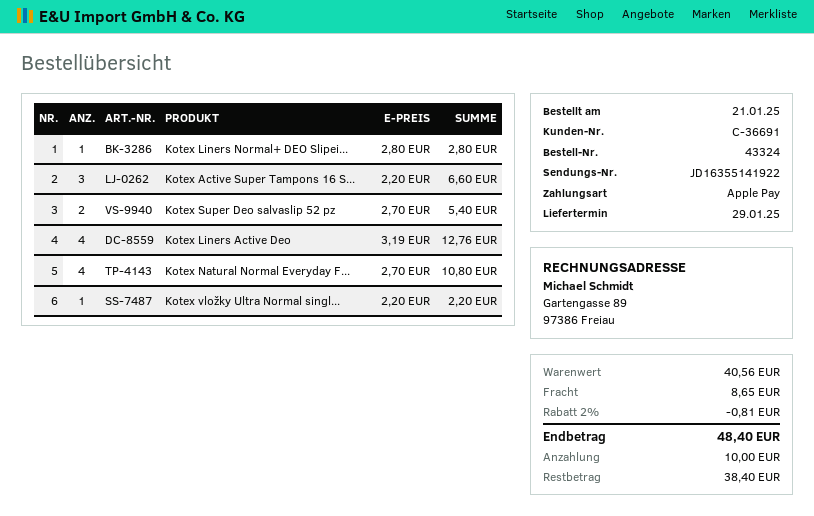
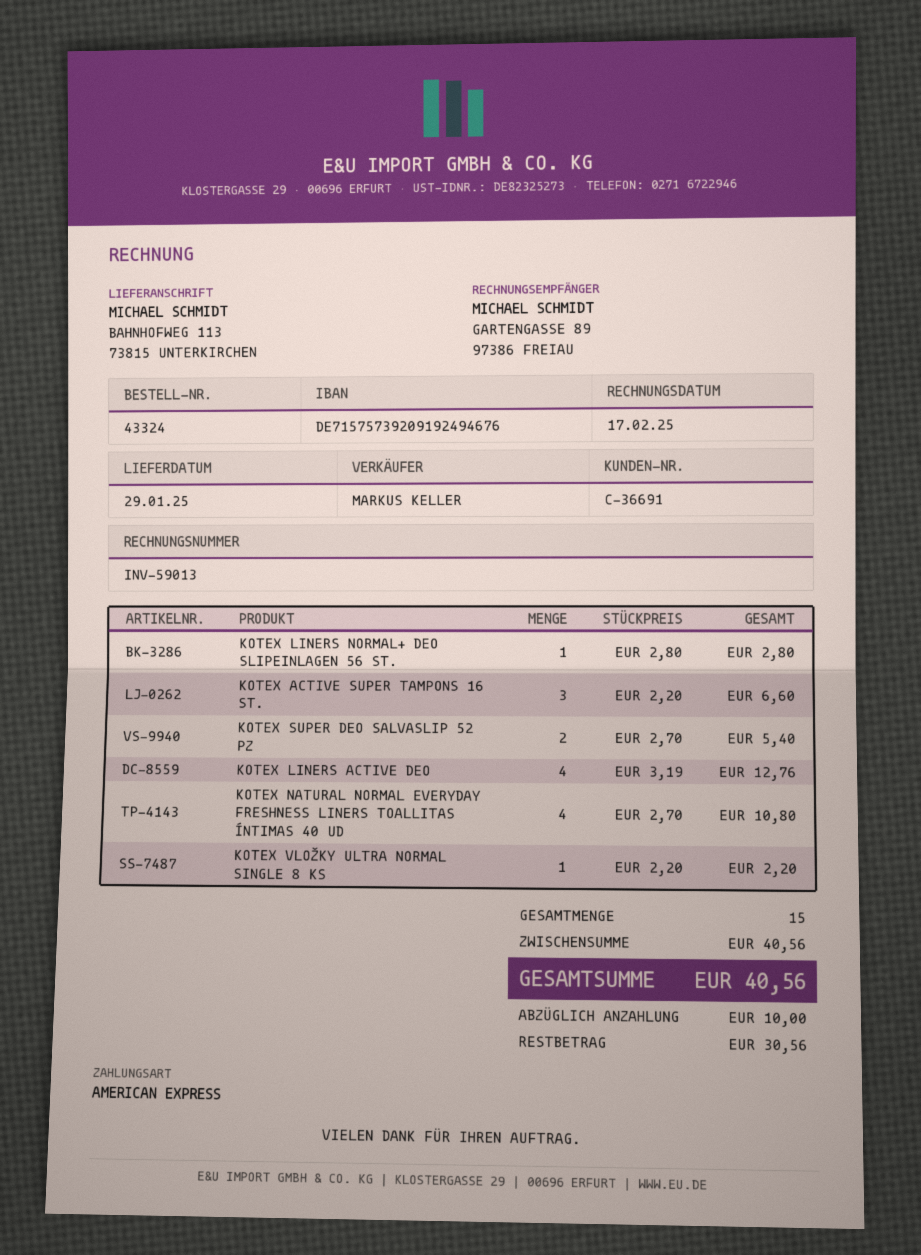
payment method: Apple Pay -> American Express
discount: 2% = 0.81 -> none
shipping: 8.65 -> none
total: 48.40 -> 40.56
balance: 38.40 -> 30.56

